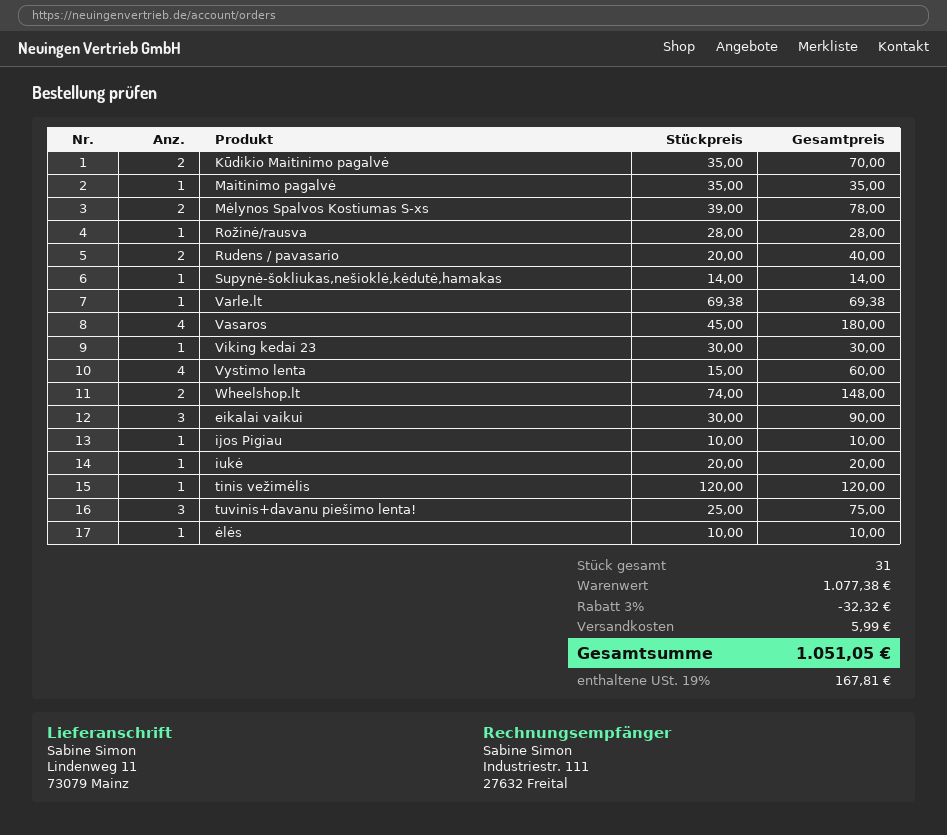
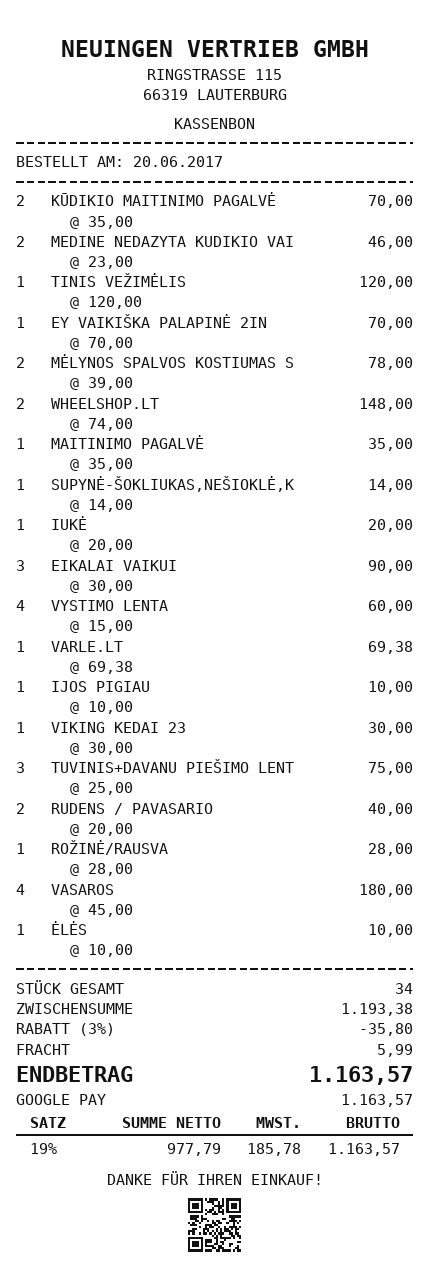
MEDINE NEDAZYTA KUDIKIO VAI: none -> 2 x 23.00 = 46.00
EY VAIKIŠKA PALAPINĖ 2IN: none -> 1 x 70.00 = 70.00
total quantity: 31 -> 34
subtotal: 1077.38 -> 1193.38
discount: 3% = 32.32 -> 3% = 35.80
tax: 19% = 167.81 -> 19% = 185.78
total: 1051.05 -> 1163.57

